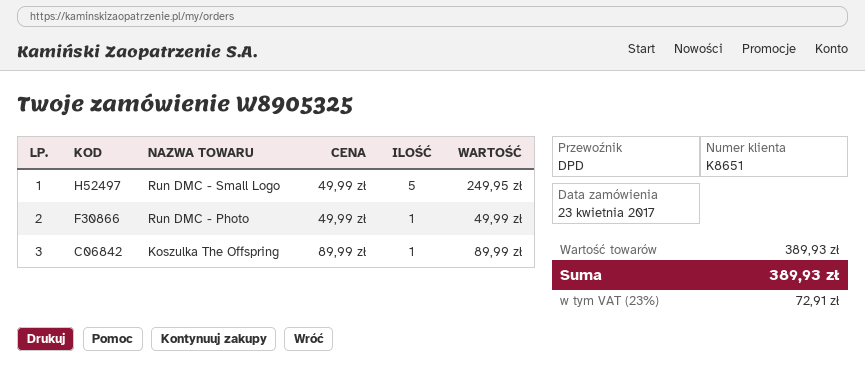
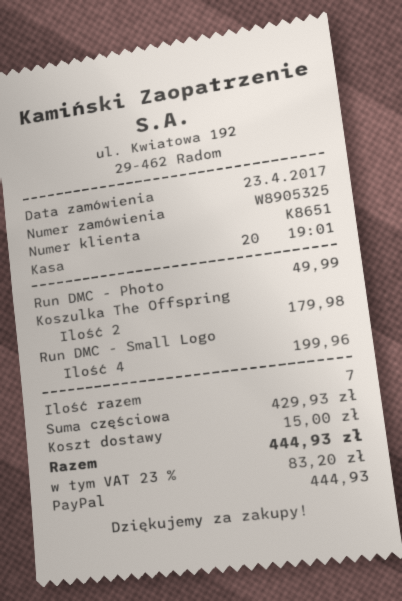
Run DMC - Small Logo: 5 for 249.95 -> 4 for 199.96
Koszulka The Offspring: 1 for 89.99 -> 2 for 179.98
subtotal: 389.93 -> 429.93
shipping: none -> 15.00
tax: 23% = 72.91 -> 23% = 83.20
total: 389.93 -> 444.93

